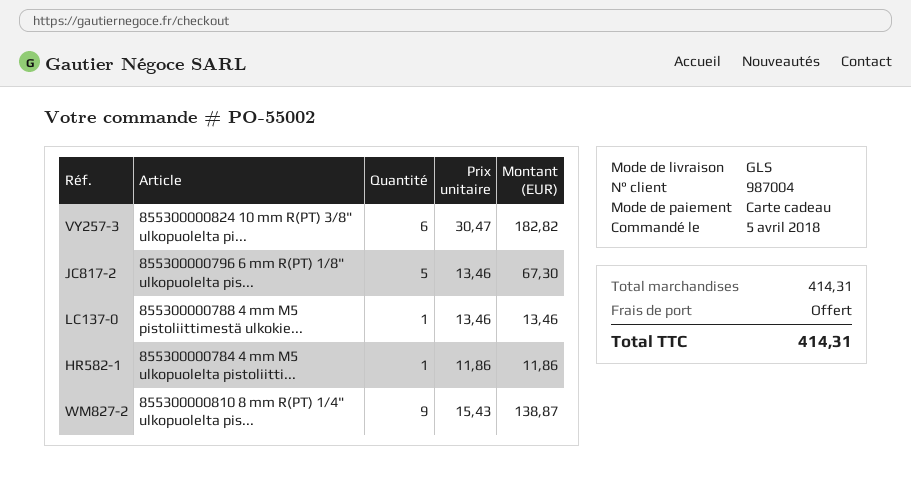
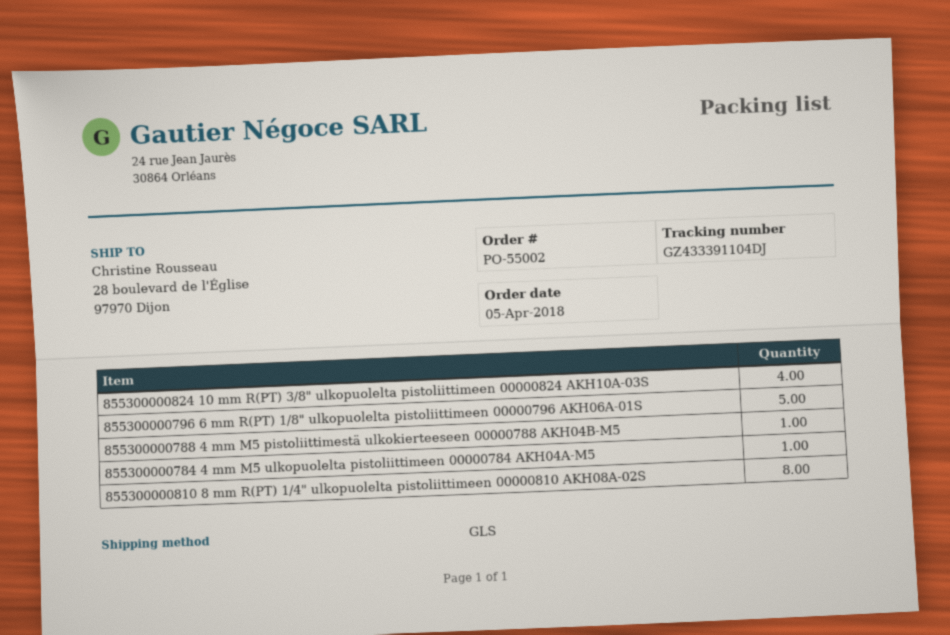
855300000824 10 mm R(PT) 3/8" ulkopuolelta pi...: 6 -> 4
855300000810 8 mm R(PT) 1/4" ulkopuolelta pis...: 9 -> 8

